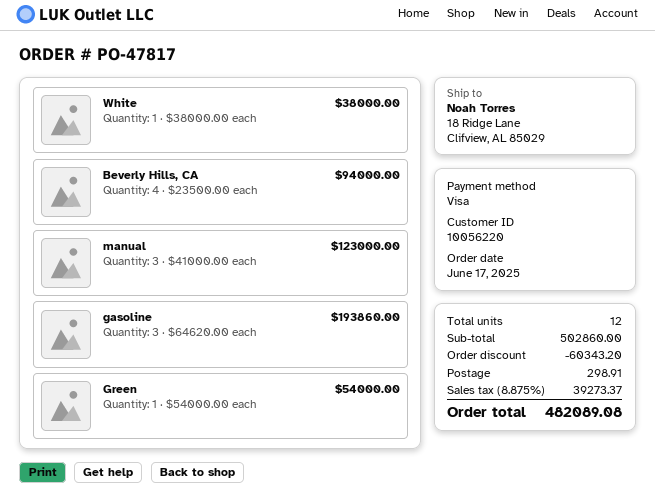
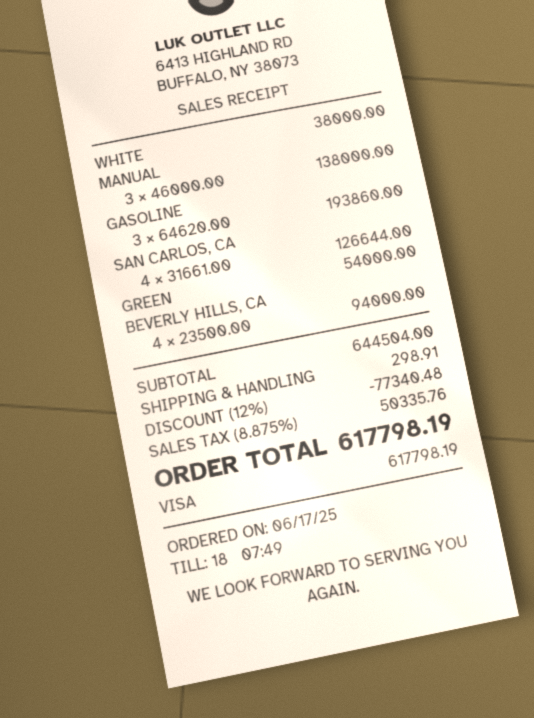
manual: 3 x 41000.00 = 123000.00 -> 3 x 46000.00 = 138000.00
SAN CARLOS, CA: none -> 4 x 31661.00 = 126644.00
subtotal: 502860.00 -> 644504.00
discount: 60343.20 -> 77340.48
tax: 8.875% = 39273.37 -> 8.875% = 50335.76
total: 482089.08 -> 617798.19

